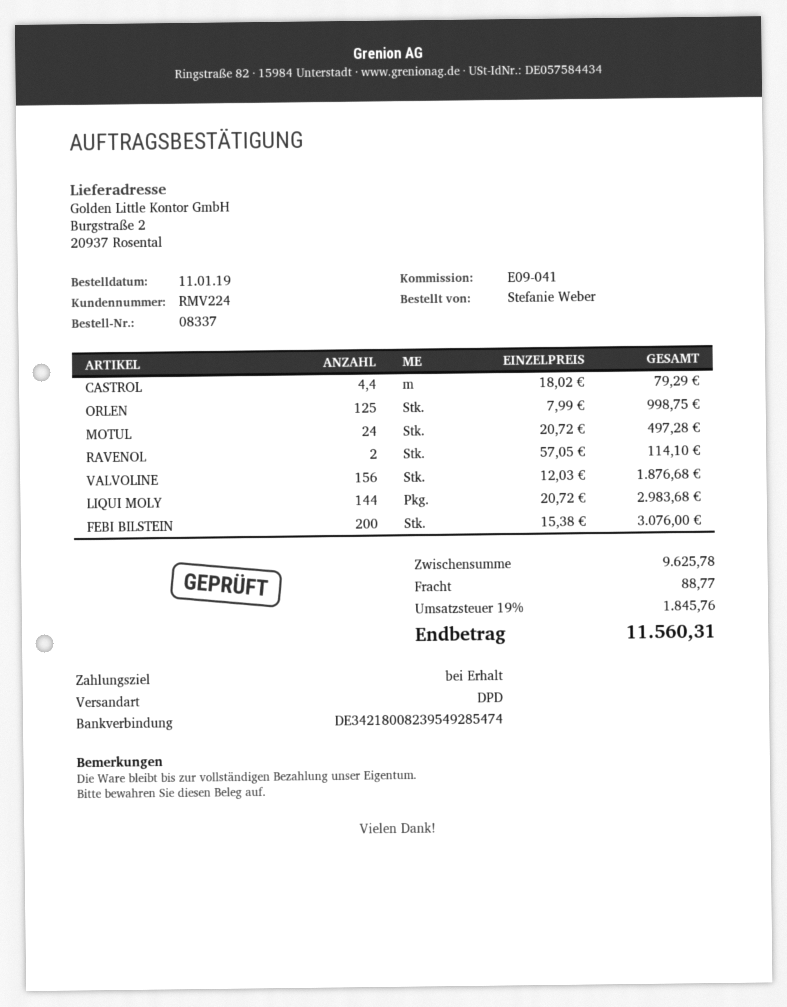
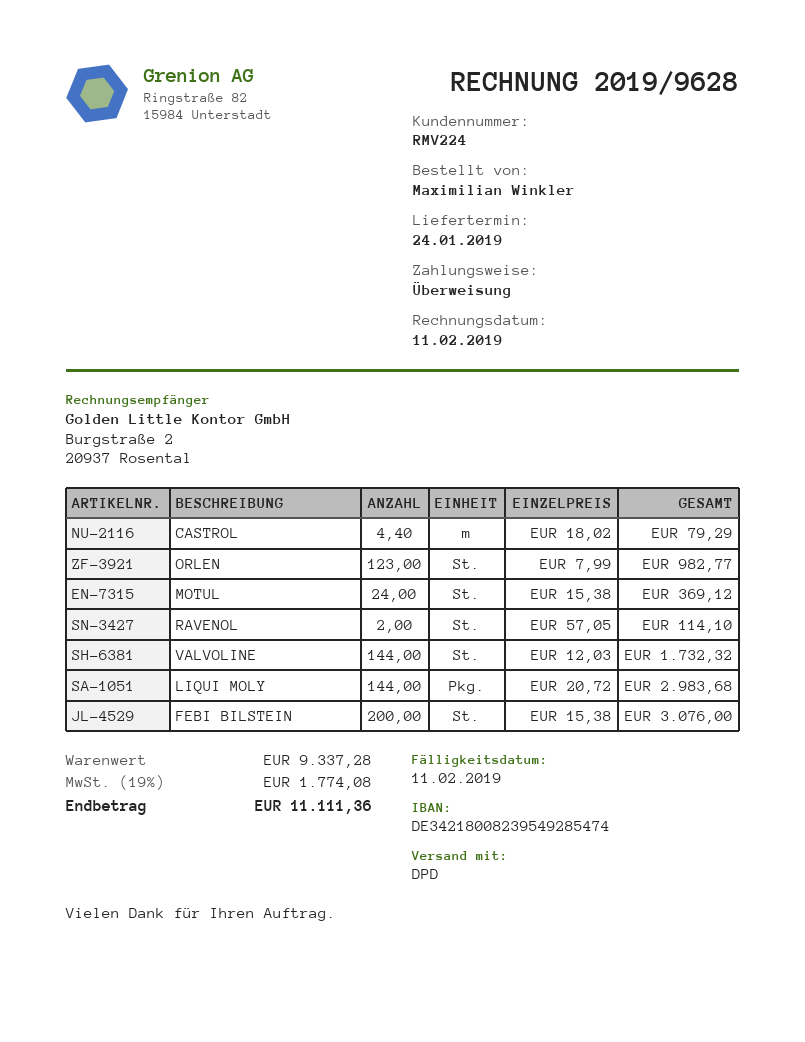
ordered by: Stefanie Weber -> Maximilian Winkler
ORLEN: 125 x 7.99 = 998.75 -> 123 x 7.99 = 982.77
MOTUL: 24 x 20.72 = 497.28 -> 24 x 15.38 = 369.12
VALVOLINE: 156 x 12.03 = 1876.68 -> 144 x 12.03 = 1732.32
subtotal: 9625.78 -> 9337.28
shipping: 88.77 -> none
tax: 19% = 1845.76 -> 19% = 1774.08
total: 11560.31 -> 11111.36

